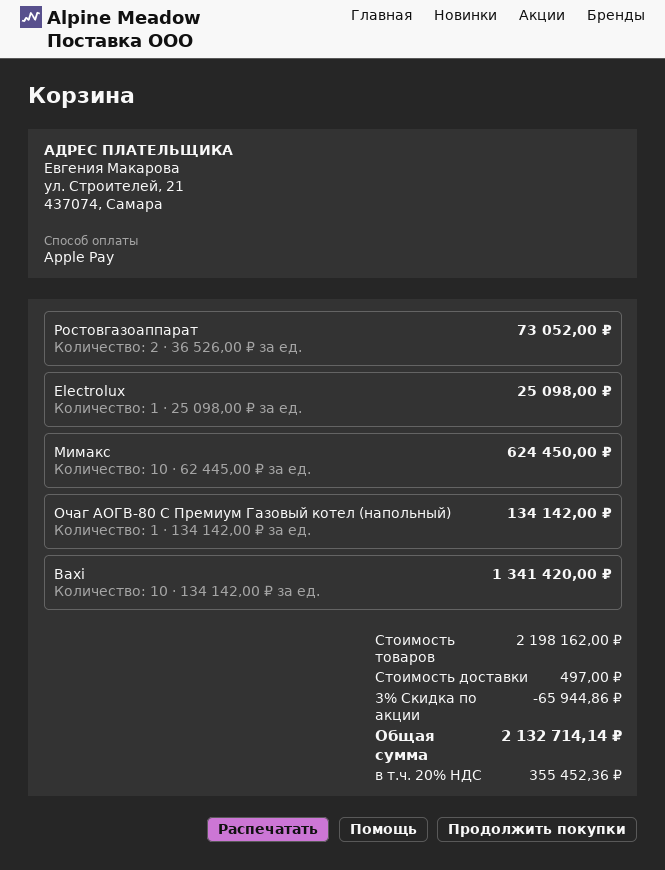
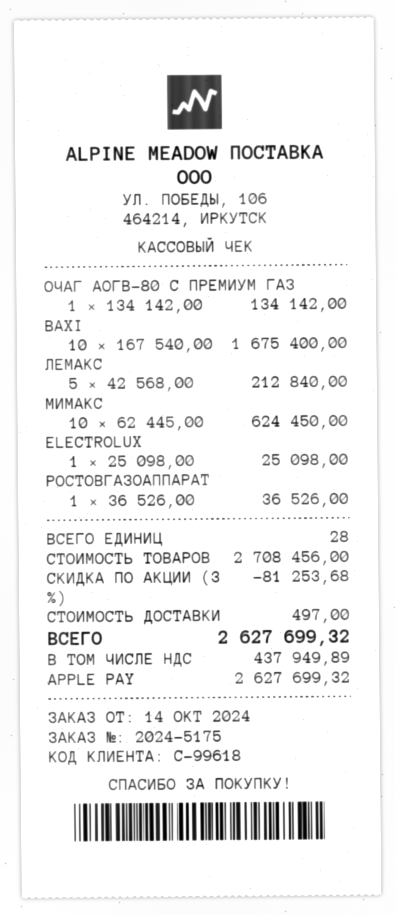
Ростовгазоаппарат: 2 x 36526.00 = 73052.00 -> 1 x 36526.00 = 36526.00
Baxi: 10 x 134142.00 = 1341420.00 -> 10 x 167540.00 = 1675400.00
ЛЕМАКС: none -> 5 x 42568.00 = 212840.00
subtotal: 2198162.00 -> 2708456.00
discount: 3% = 65944.86 -> 3% = 81253.68
tax: 355452.36 -> 437949.89
total: 2132714.14 -> 2627699.32

